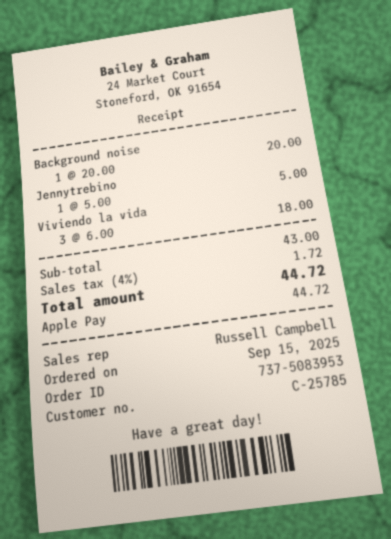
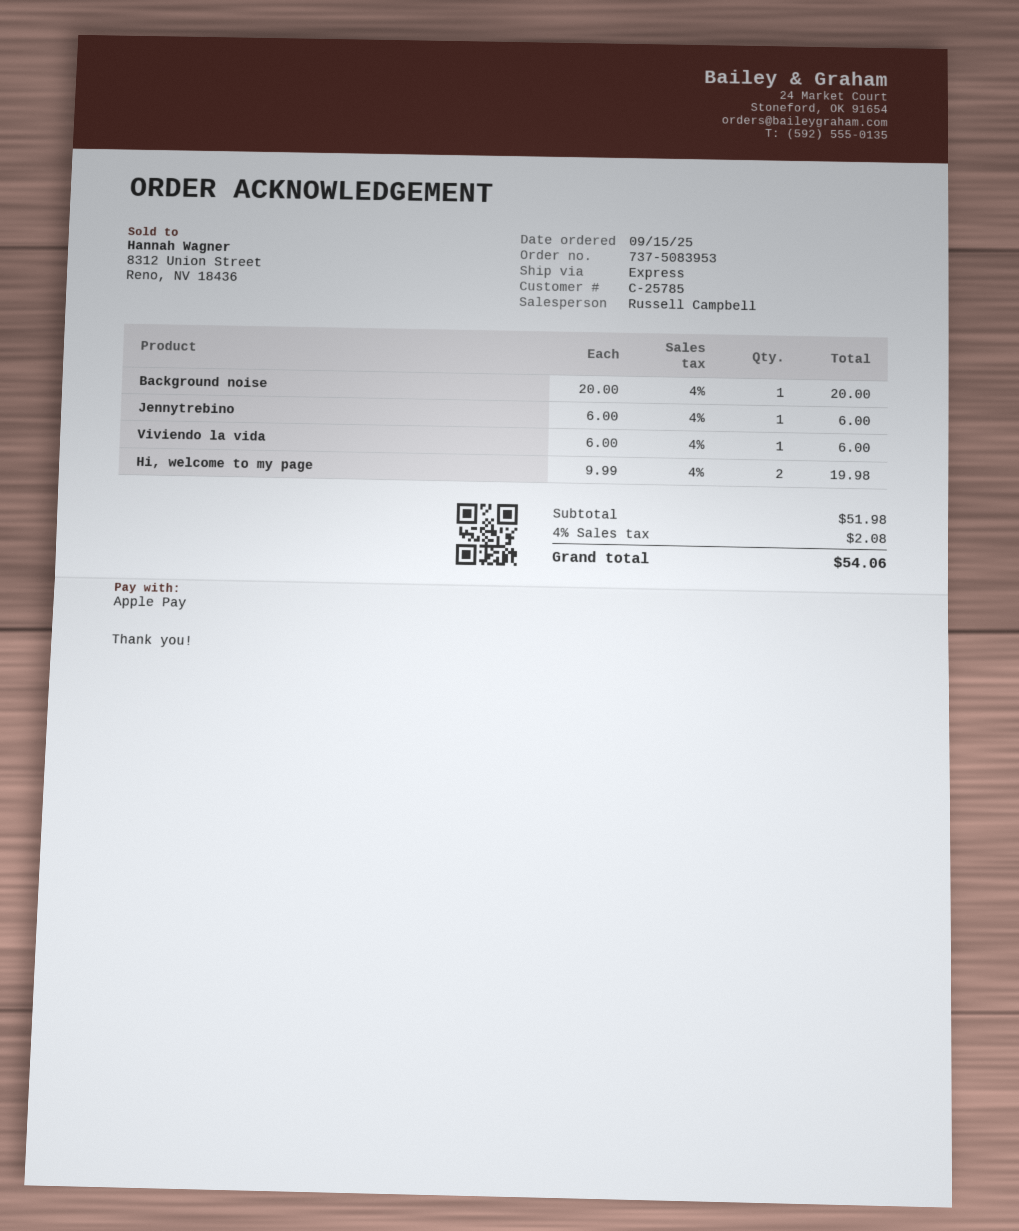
Jennytrebino: 1 x 5.00 = 5.00 -> 1 x 6.00 = 6.00
Viviendo la vida: 3 x 6.00 = 18.00 -> 1 x 6.00 = 6.00
Hi, welcome to my page: none -> 2 x 9.99 = 19.98
subtotal: 43.00 -> 51.98
tax: 4% = 1.72 -> 4% = 2.08
total: 44.72 -> 54.06

